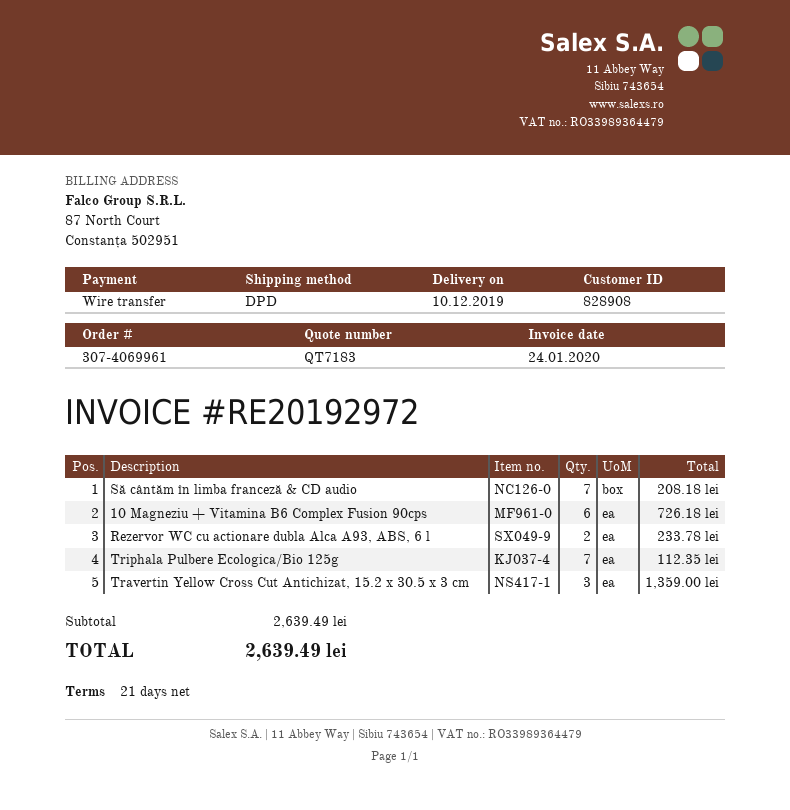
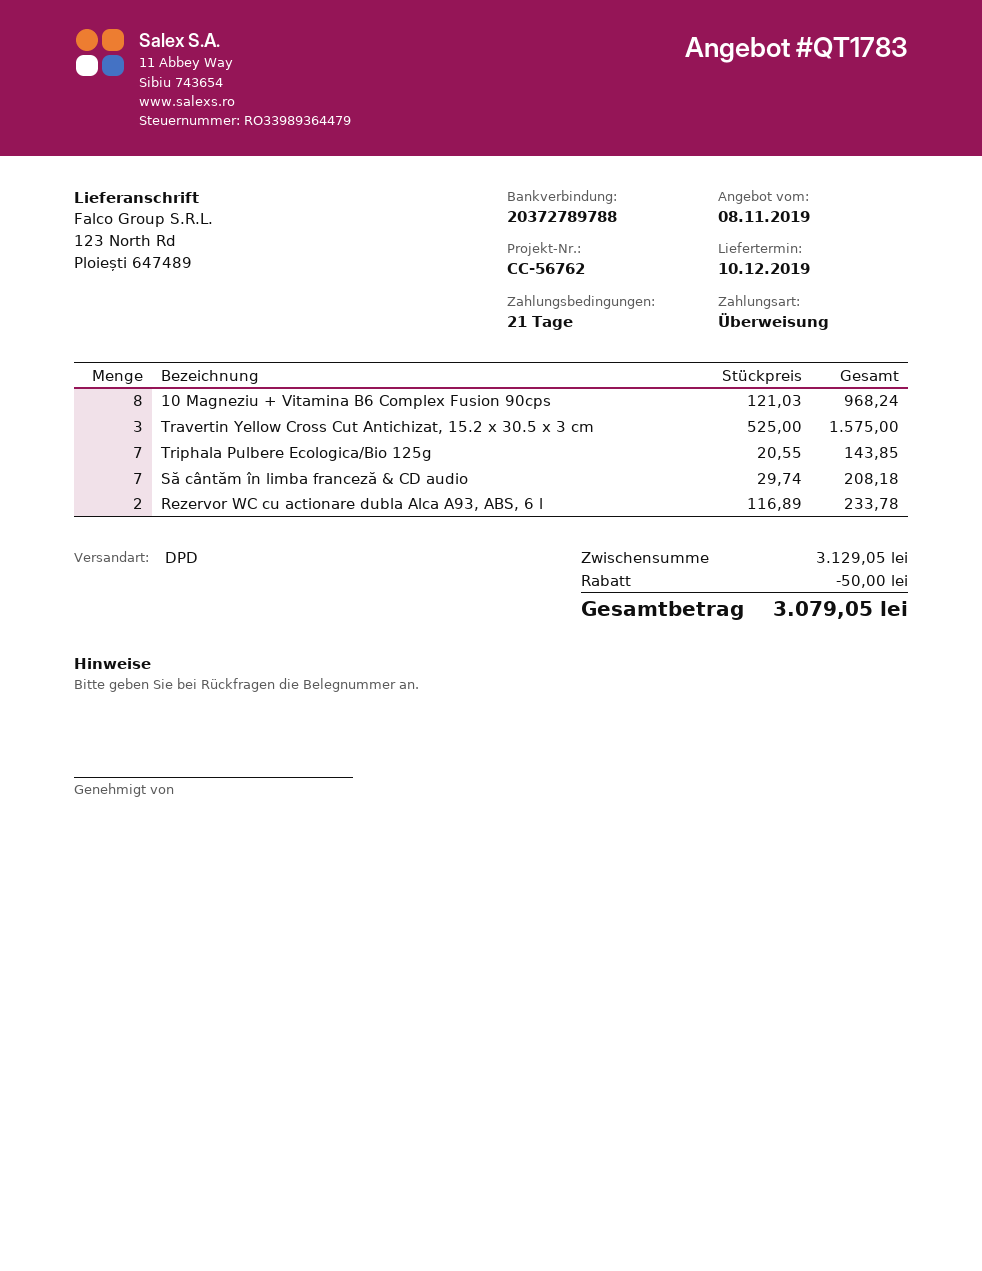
quote number: QT7183 -> QT1783
10 Magneziu + Vitamina B6 Complex Fusion 90cps: 6 for 726.18 -> 8 for 968.24
Triphala Pulbere Ecologica/Bio 125g: 7 for 112.35 -> 7 for 143.85
Travertin Yellow Cross Cut Antichizat, 15.2 x 30.5 x 3 cm: 3 for 1359.00 -> 3 for 1575.00
subtotal: 2639.49 -> 3129.05
discount: none -> 50.00
total: 2639.49 -> 3079.05

